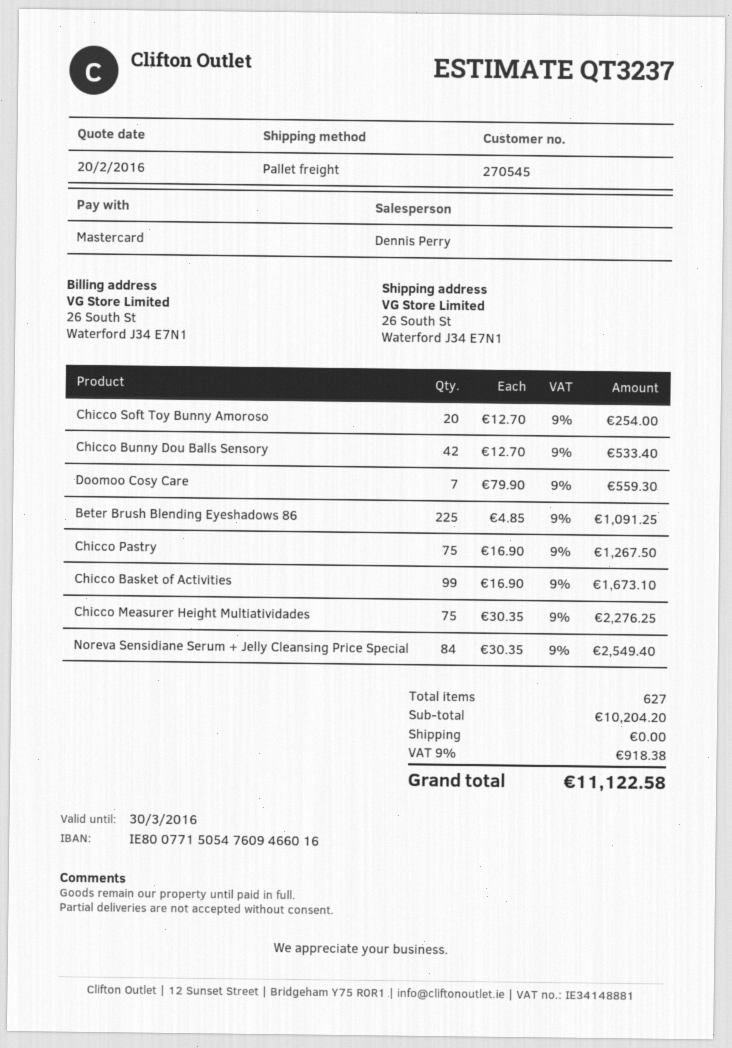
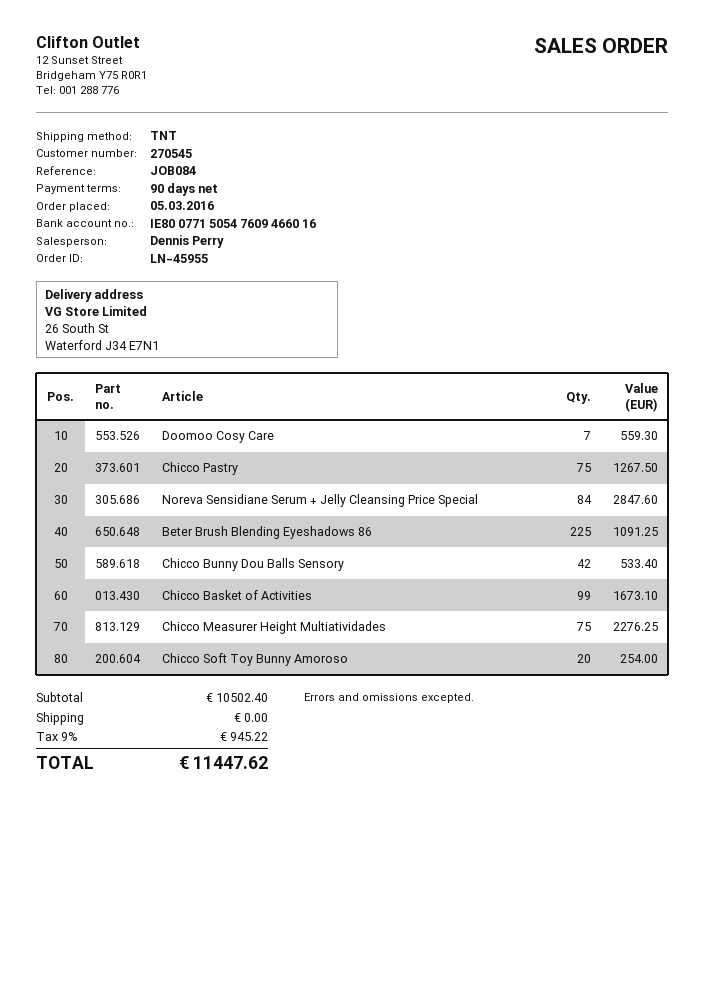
shipping method: pallet freight -> TNT
Noreva Sensidiane Serum + Jelly Cleansing Price Special: 84 for 2549.40 -> 84 for 2847.60
subtotal: 10204.20 -> 10502.40
tax: 9% = 918.38 -> 9% = 945.22
total: 11122.58 -> 11447.62

